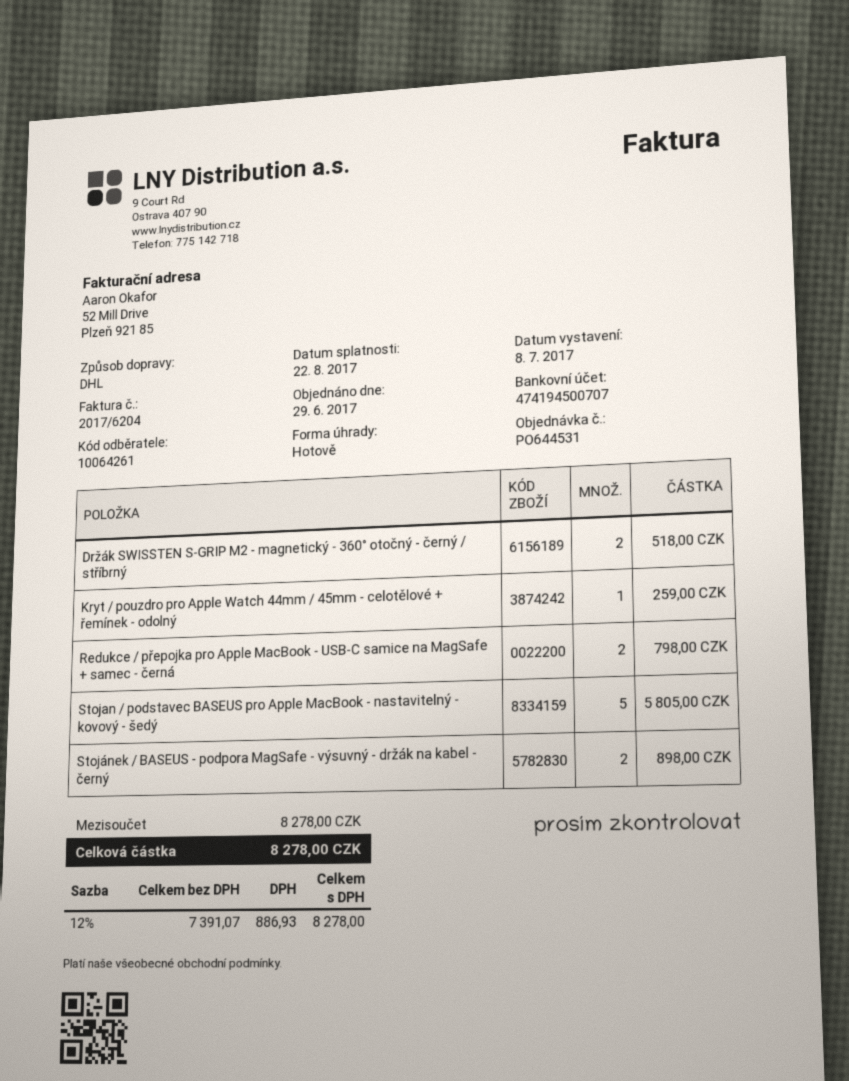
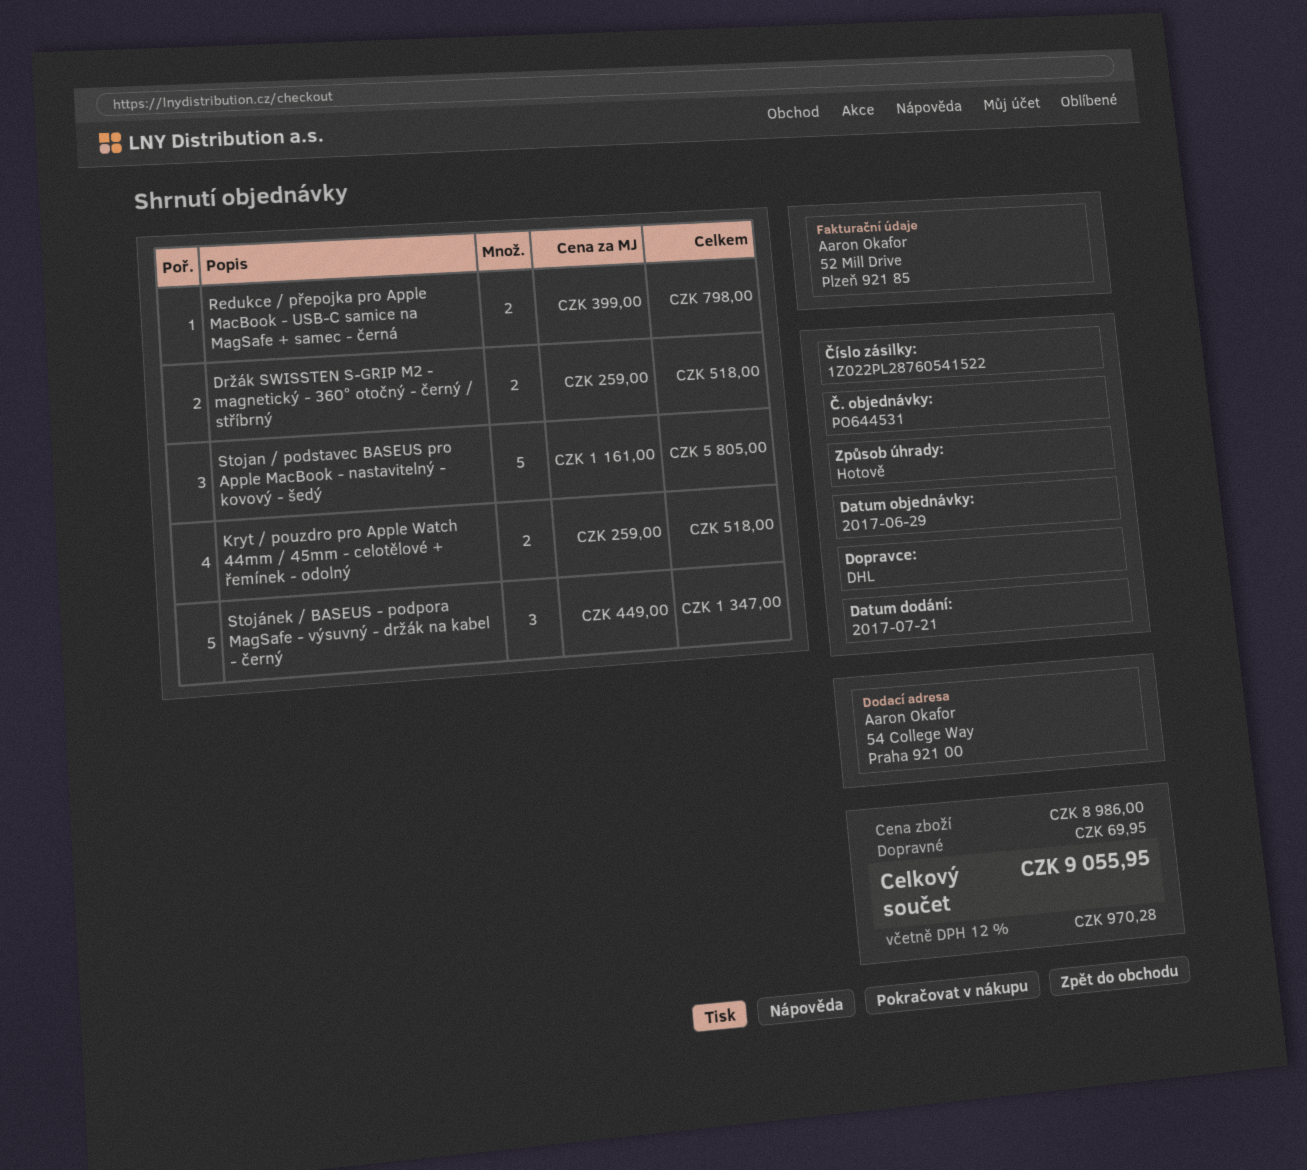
Kryt / pouzdro pro Apple Watch 44mm / 45mm - celotělové + řemínek - odolný: 1 for 259.00 -> 2 for 518.00
Stojánek / BASEUS - podpora MagSafe - výsuvný - držák na kabel - černý: 2 for 898.00 -> 3 for 1347.00
subtotal: 8278.00 -> 8986.00
shipping: none -> 69.95
tax: 12% = 886.93 -> 12% = 970.28
total: 8278.00 -> 9055.95

